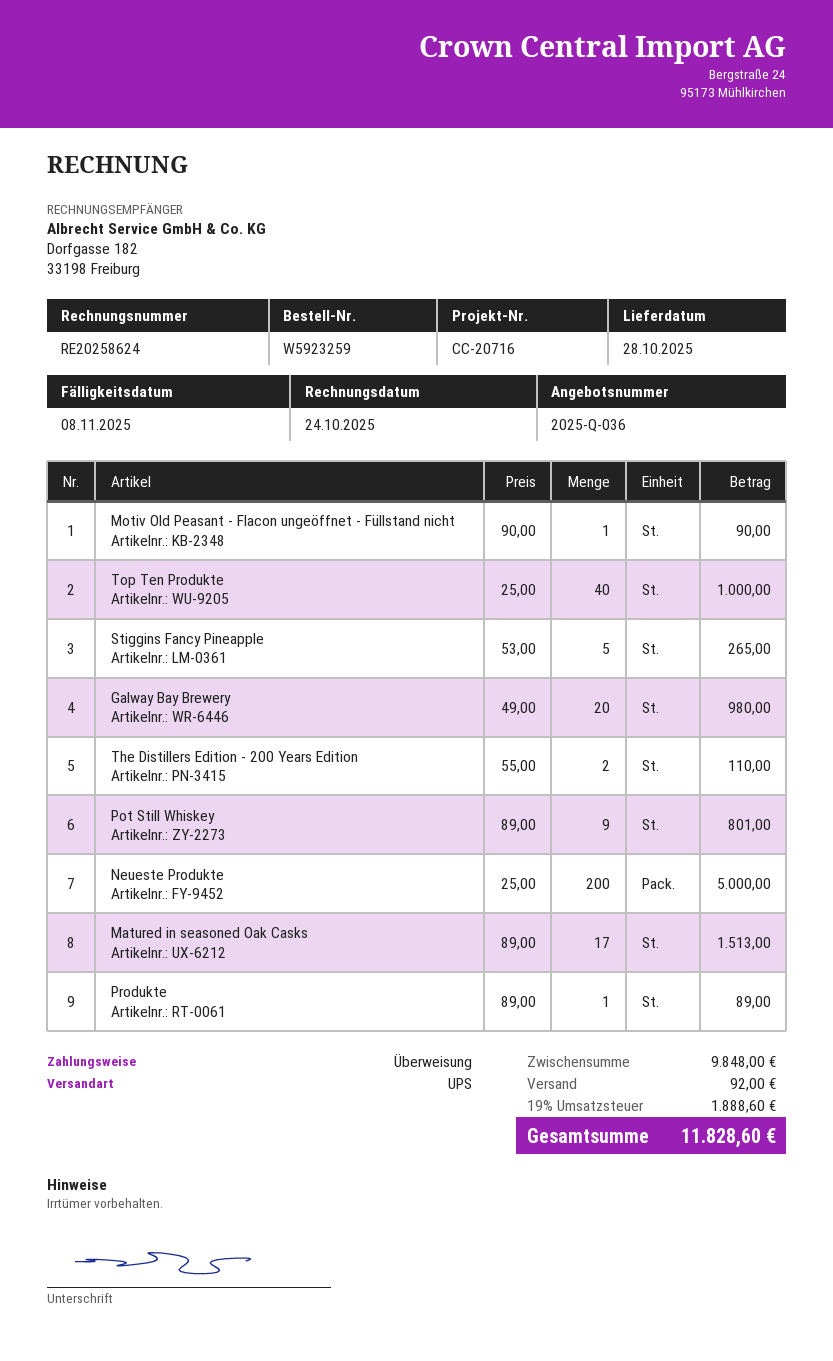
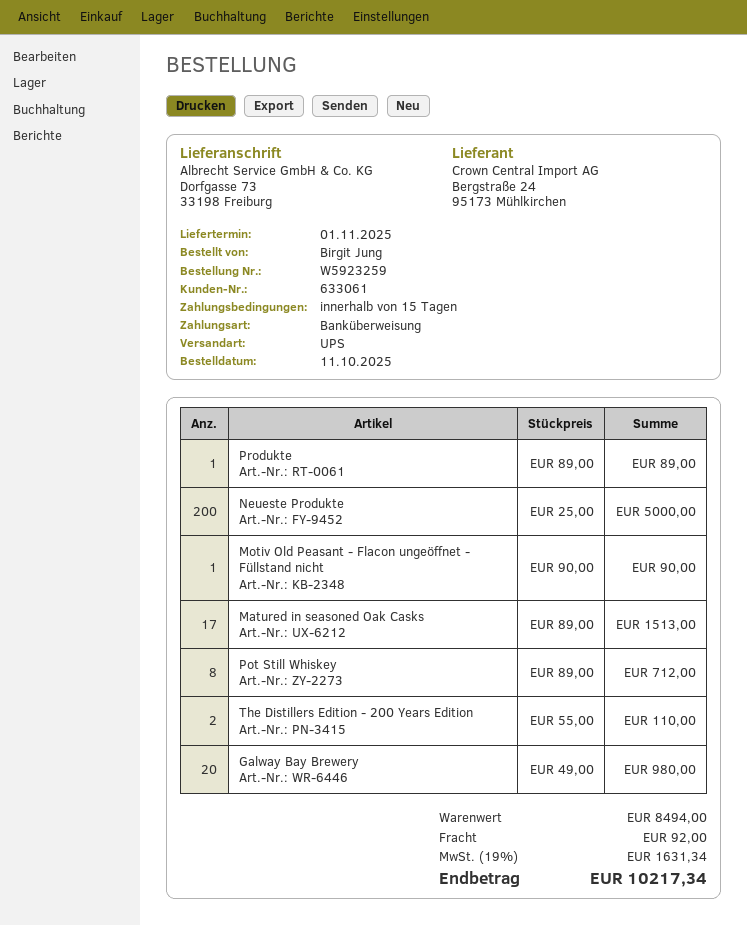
delivery date: 2025-10-28 -> 2025-11-01
Top Ten Produkte: 40 x 25.00 = 1000.00 -> none
Stiggins Fancy Pineapple: 5 x 53.00 = 265.00 -> none
Pot Still Whiskey: 9 x 89.00 = 801.00 -> 8 x 89.00 = 712.00
subtotal: 9848.00 -> 8494.00
tax: 19% = 1888.60 -> 19% = 1631.34
total: 11828.60 -> 10217.34

